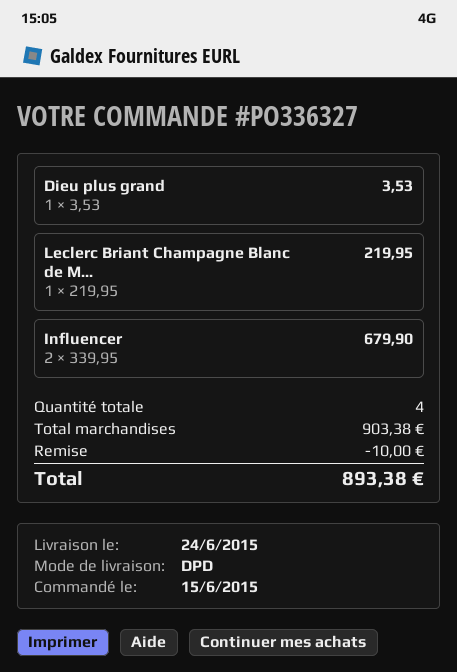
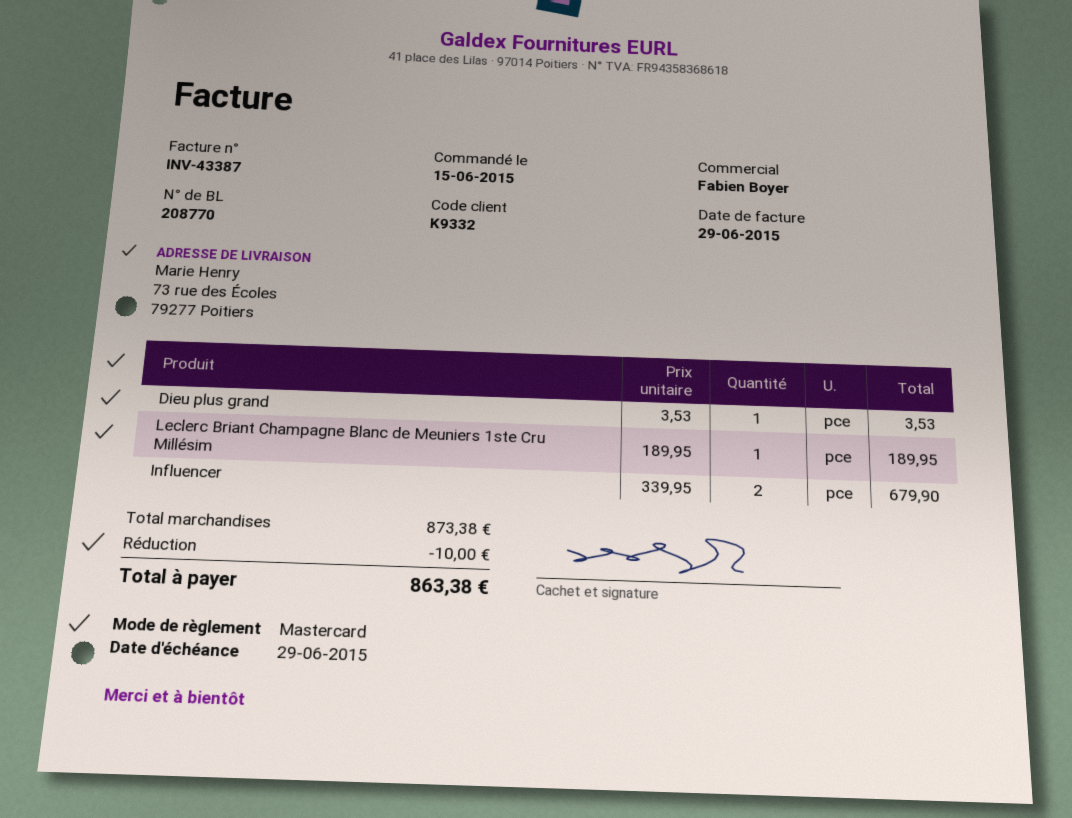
Leclerc Briant Champagne Blanc de M...: 1 x 219.95 = 219.95 -> 1 x 189.95 = 189.95
subtotal: 903.38 -> 873.38
total: 893.38 -> 863.38

